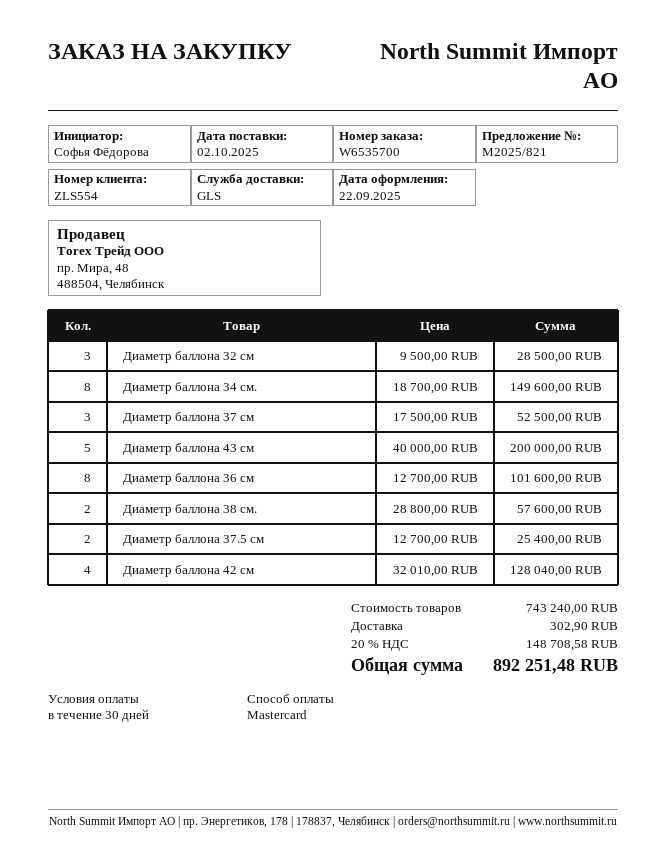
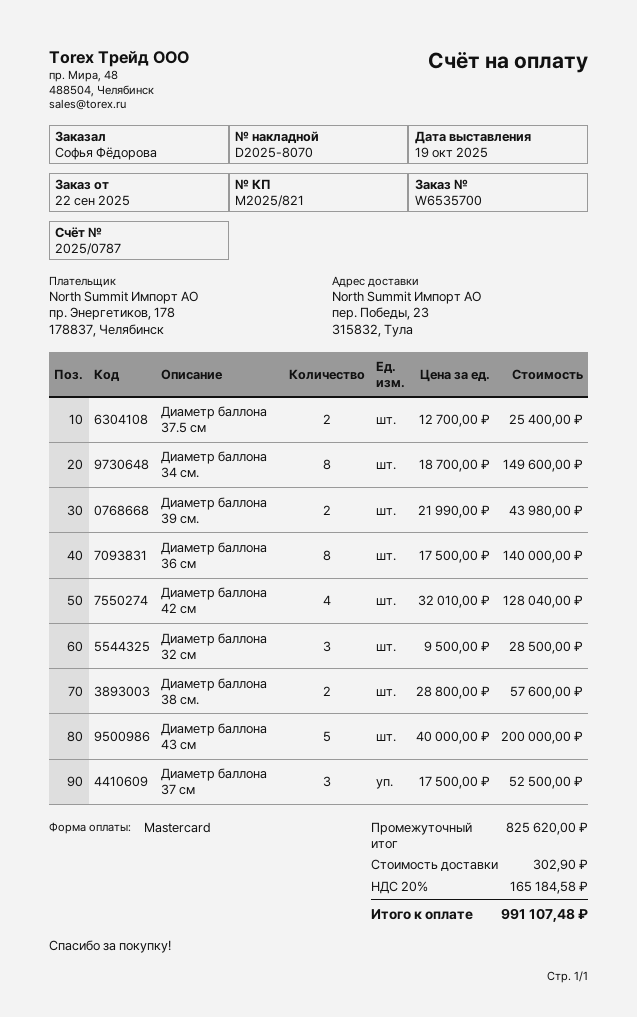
Диаметр баллона 36 см: 8 x 12700.00 = 101600.00 -> 8 x 17500.00 = 140000.00
Диаметр баллона 39 см.: none -> 2 x 21990.00 = 43980.00
subtotal: 743240.00 -> 825620.00
tax: 20% = 148708.58 -> 20% = 165184.58
total: 892251.48 -> 991107.48

